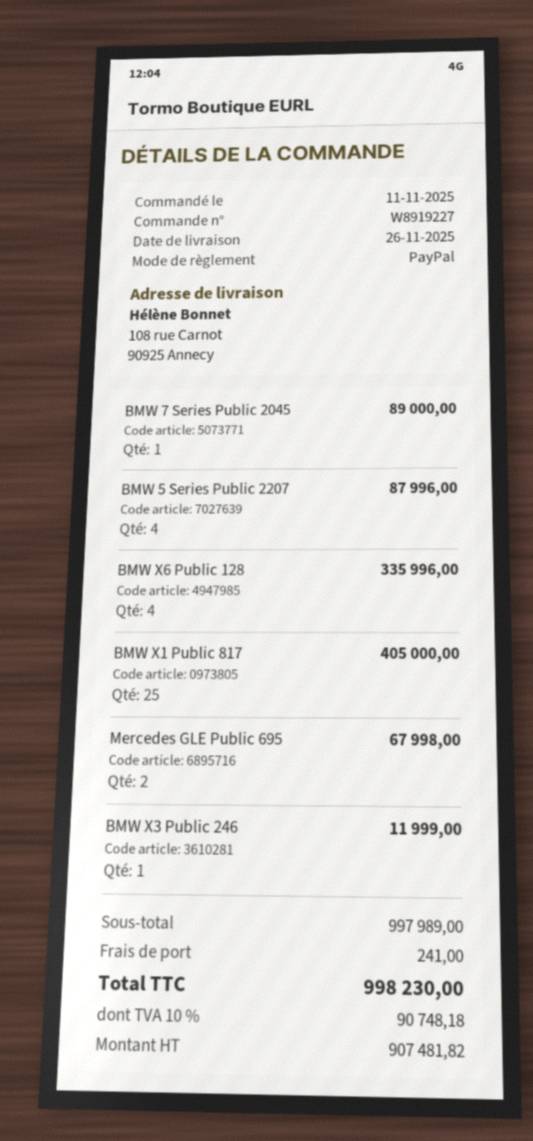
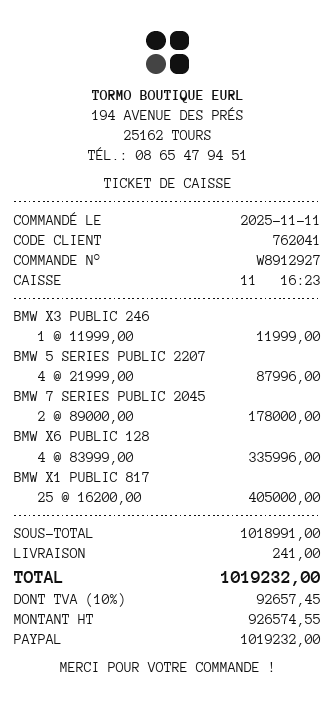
order number: W8919227 -> W8912927
BMW 7 Series Public 2045: 1 for 89000.00 -> 2 for 178000.00
Mercedes GLE Public 695: 2 for 67998.00 -> none
subtotal: 997989.00 -> 1018991.00
net: 907481.82 -> 926574.55
tax: 10% = 90748.18 -> 10% = 92657.45
total: 998230.00 -> 1019232.00

